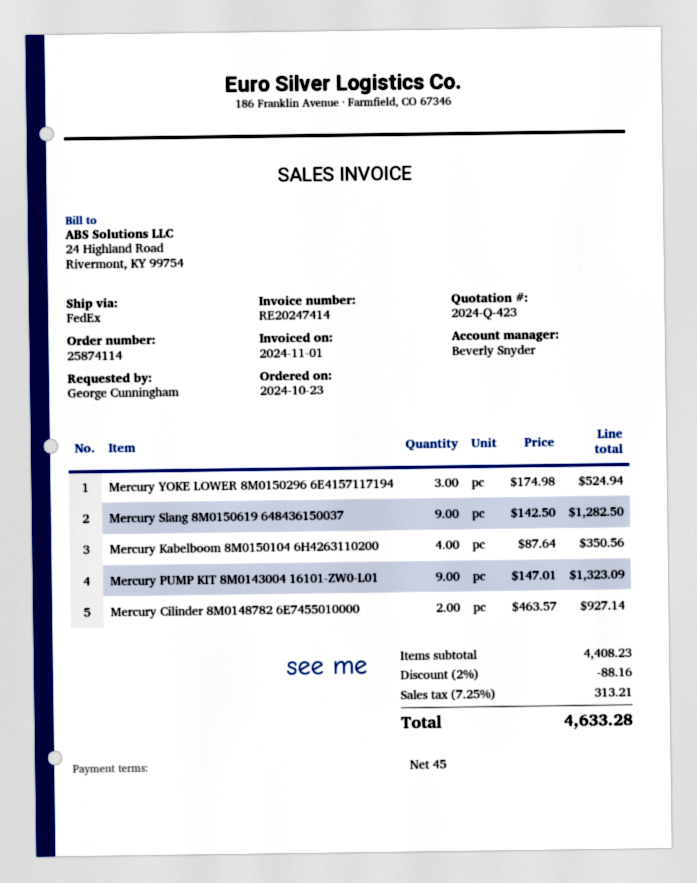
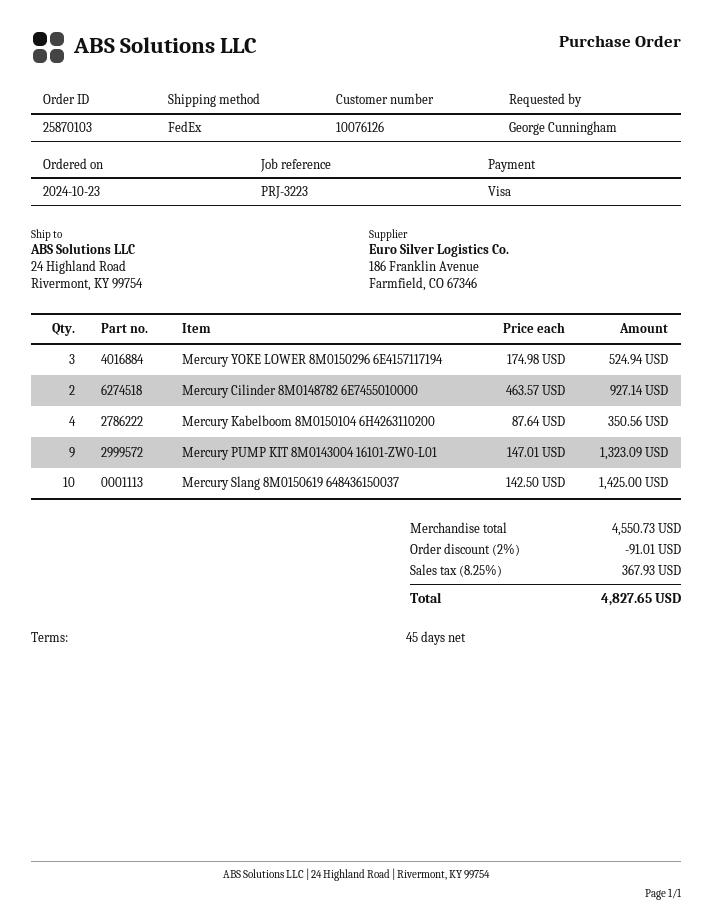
order number: 25874114 -> 25870103
Mercury Slang 8M0150619 648436150037: 9 x 142.50 = 1282.50 -> 10 x 142.50 = 1425.00
subtotal: 4408.23 -> 4550.73
discount: 2% = 88.16 -> 2% = 91.01
tax: 7.25% = 313.21 -> 8.25% = 367.93
total: 4633.28 -> 4827.65

